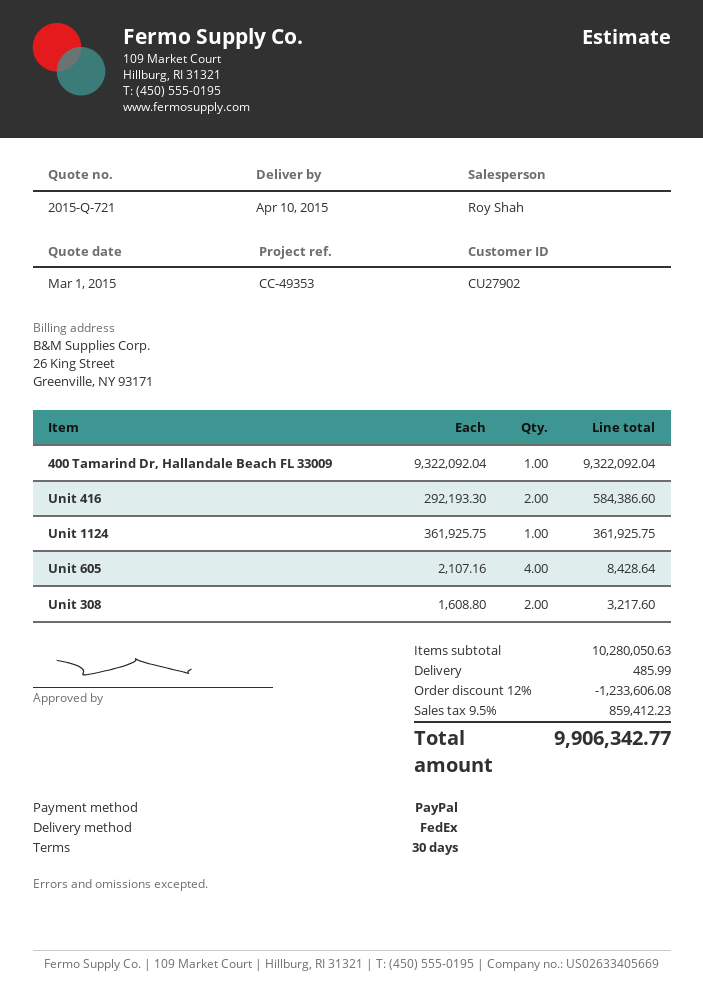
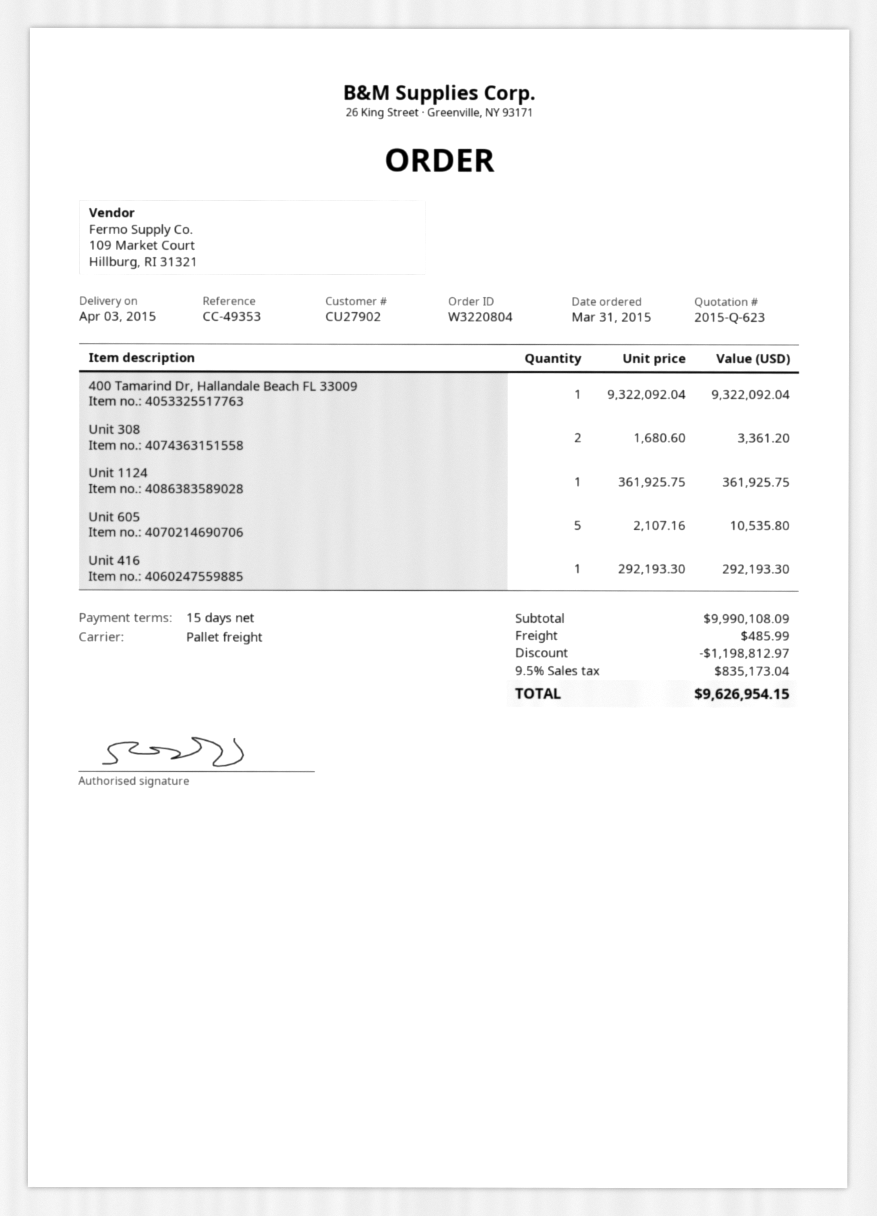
quote number: 2015-Q-721 -> 2015-Q-623
delivery date: 2015-04-10 -> 2015-04-03
payment terms: 30 days -> 15 days
shipping method: FedEx -> pallet freight
Unit 416: 2 x 292193.30 = 584386.60 -> 1 x 292193.30 = 292193.30
Unit 605: 4 x 2107.16 = 8428.64 -> 5 x 2107.16 = 10535.80
Unit 308: 2 x 1608.80 = 3217.60 -> 2 x 1680.60 = 3361.20
subtotal: 10280050.63 -> 9990108.09
discount: 1233606.08 -> 1198812.97
tax: 9.5% = 859412.23 -> 9.5% = 835173.04
total: 9906342.77 -> 9626954.15

